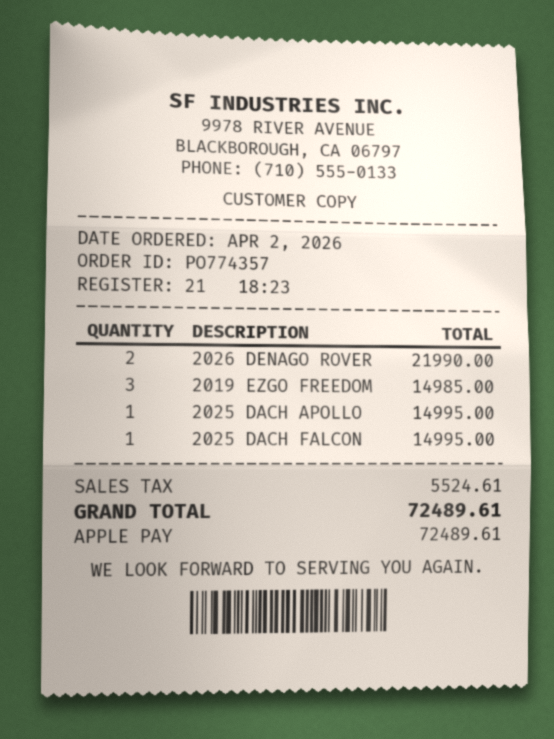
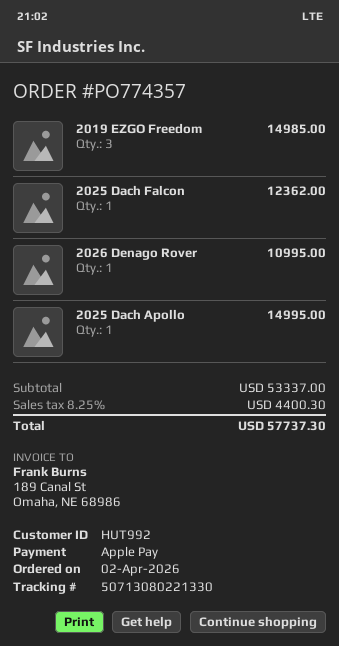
2026 DENAGO ROVER: 2 for 21990.00 -> 1 for 10995.00
2025 DACH FALCON: 1 for 14995.00 -> 1 for 12362.00
tax: 5524.61 -> 4400.30
total: 72489.61 -> 57737.30

